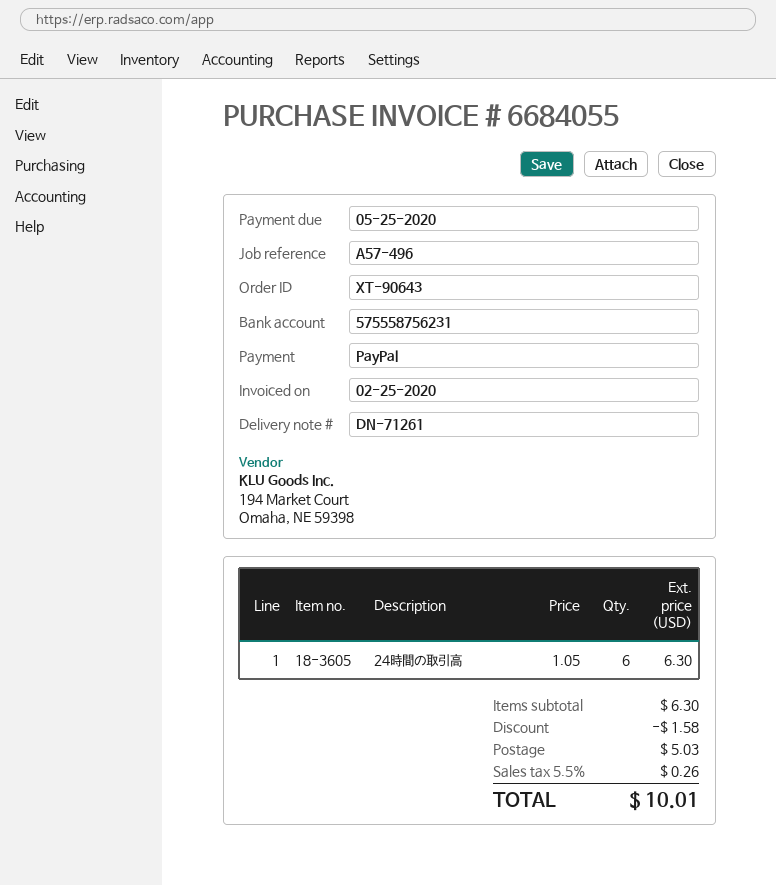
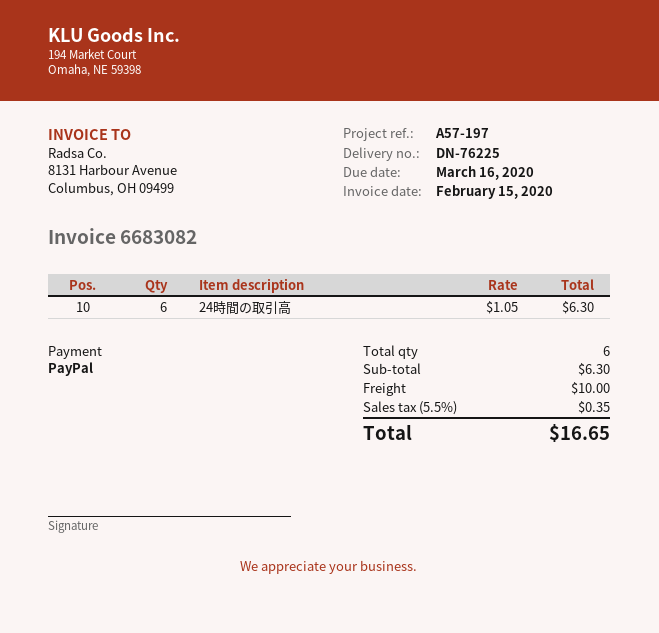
delivery note number: DN-71261 -> DN-76225
invoice number: 6684055 -> 6683082
invoice date: 2020-02-25 -> 2020-02-15
due date: 2020-05-25 -> 2020-03-16
reference: A57-496 -> A57-197
discount: 1.58 -> none
shipping: 5.03 -> 10.00
tax: 5.5% = 0.26 -> 5.5% = 0.35
total: 10.01 -> 16.65

